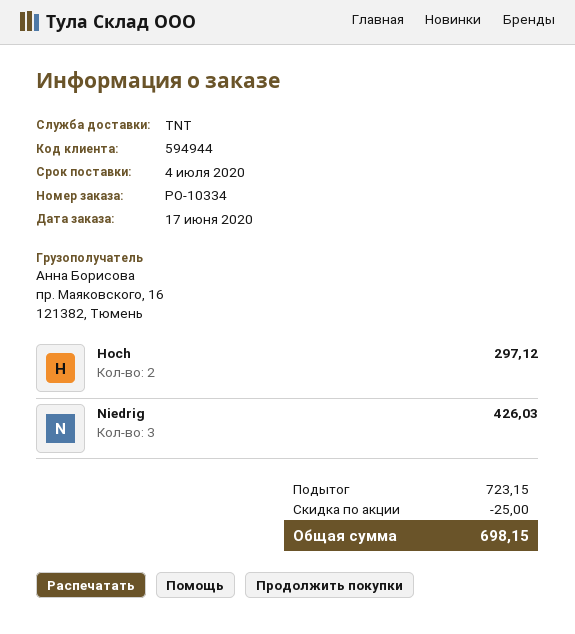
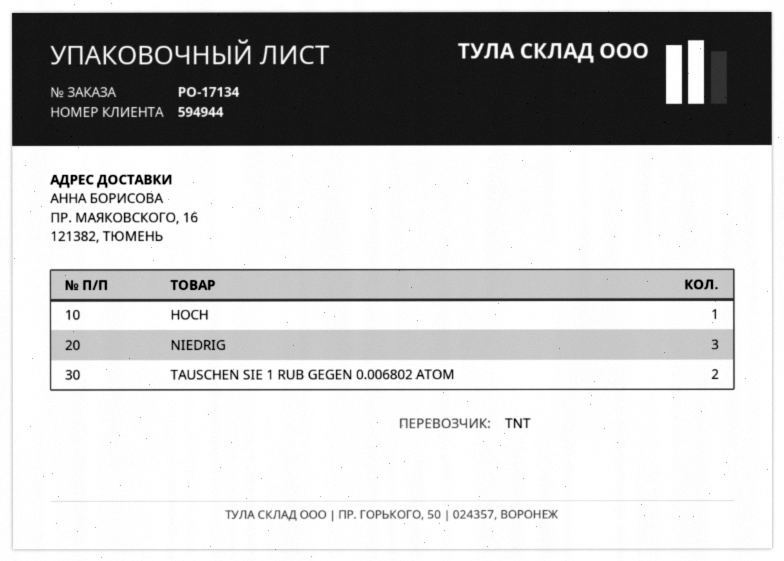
order number: PO-10334 -> PO-17134
Hoch: 2 -> 1
TAUSCHEN SIE 1 RUB GEGEN 0.006802 ATOM: none -> 2

